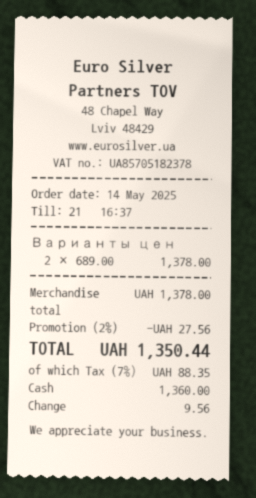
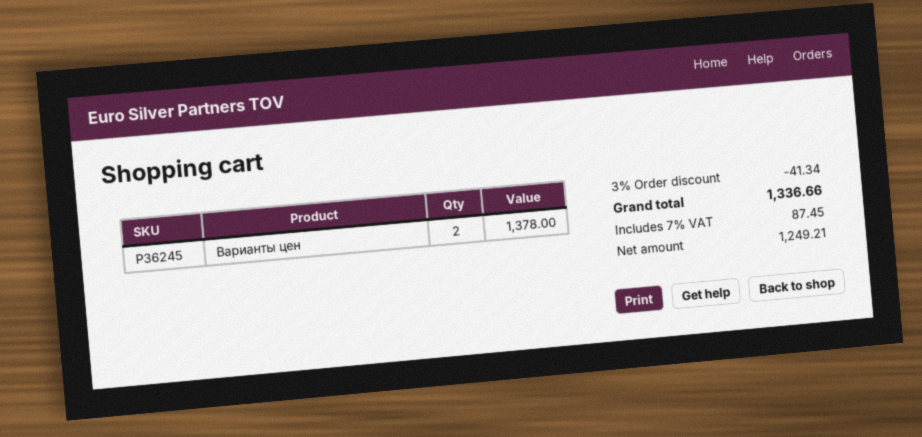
discount: 2% = 27.56 -> 3% = 41.34
tax: 7% = 88.35 -> 7% = 87.45
total: 1350.44 -> 1336.66

